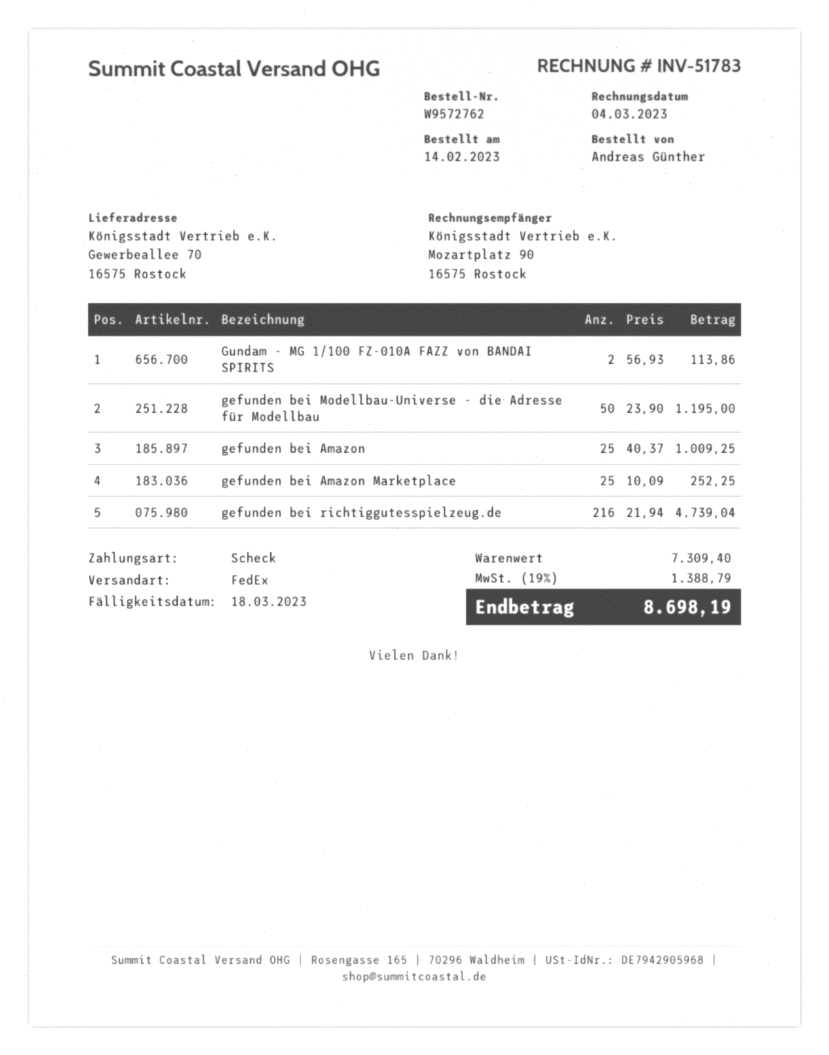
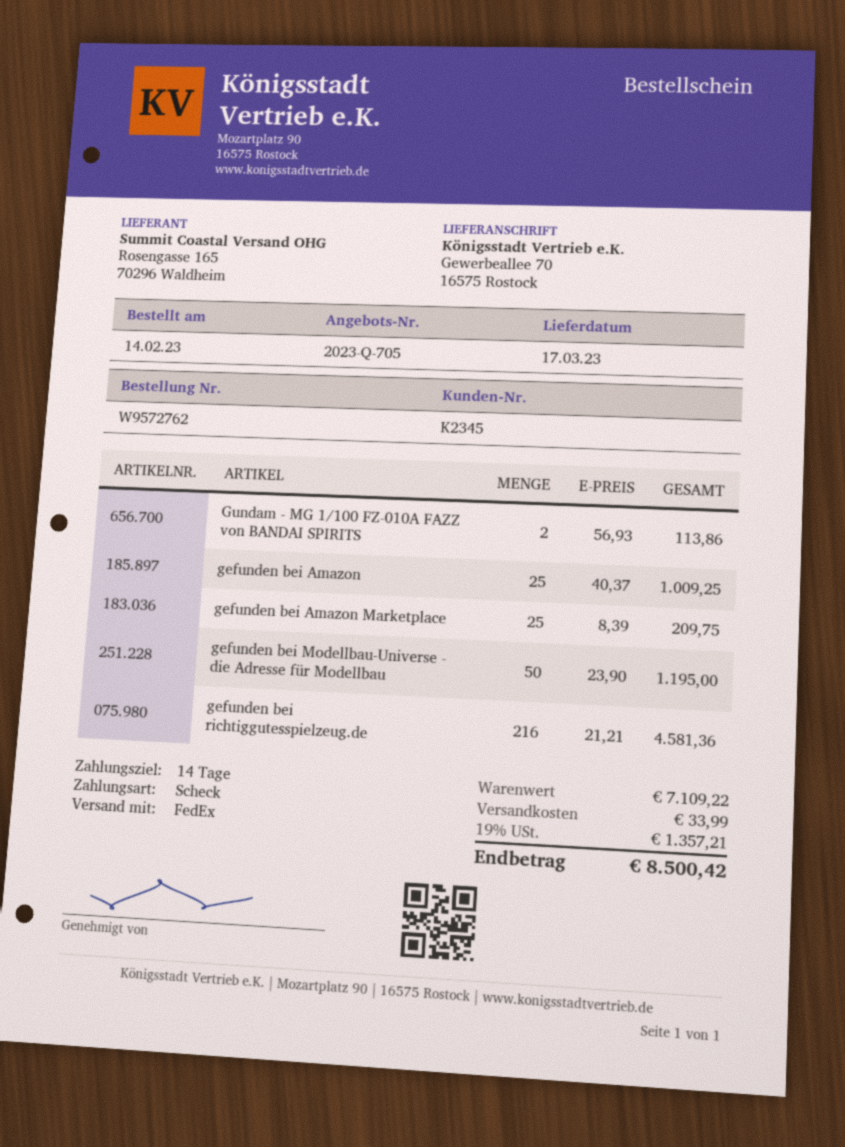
gefunden bei Amazon Marketplace: 25 x 10.09 = 252.25 -> 25 x 8.39 = 209.75
gefunden bei richtiggutesspielzeug.de: 216 x 21.94 = 4739.04 -> 216 x 21.21 = 4581.36
subtotal: 7309.40 -> 7109.22
shipping: none -> 33.99
tax: 19% = 1388.79 -> 19% = 1357.21
total: 8698.19 -> 8500.42

